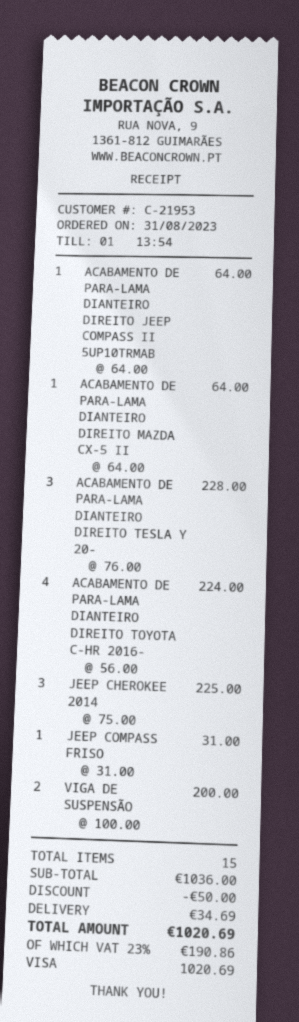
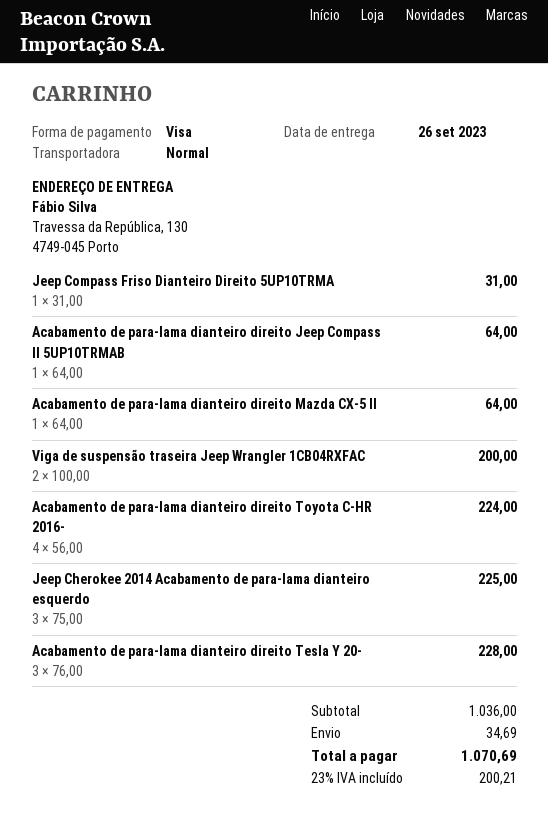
discount: 50.00 -> none
tax: 23% = 190.86 -> 23% = 200.21
total: 1020.69 -> 1070.69

